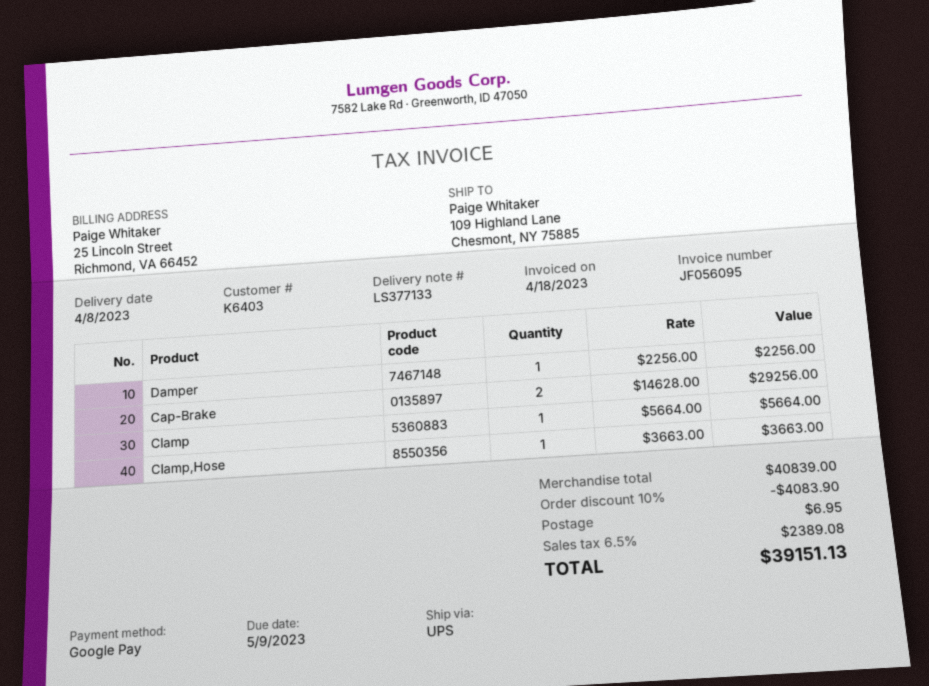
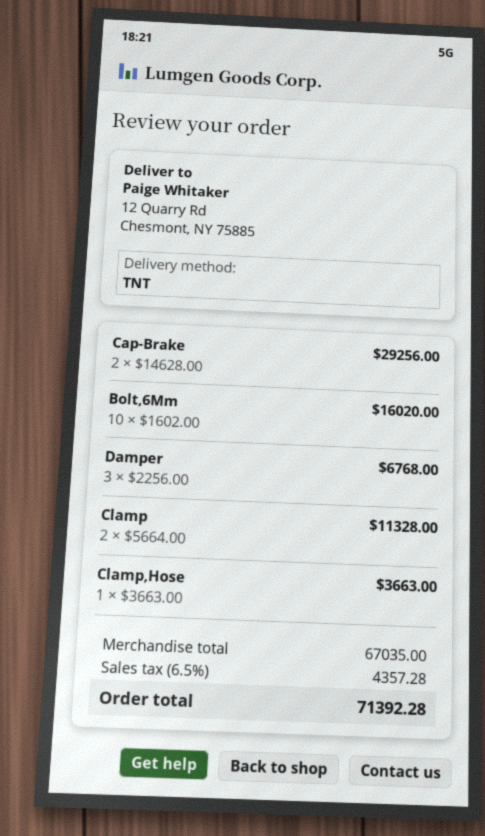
shipping method: UPS -> TNT
ship to: 109 Highland Lane, Chesmont, NY 75885 -> 12 Quarry Rd, Chesmont, NY 75885
Damper: 1 x 2256.00 = 2256.00 -> 3 x 2256.00 = 6768.00
Clamp: 1 x 5664.00 = 5664.00 -> 2 x 5664.00 = 11328.00
Bolt,6Mm: none -> 10 x 1602.00 = 16020.00
subtotal: 40839.00 -> 67035.00
discount: 10% = 4083.90 -> none
shipping: 6.95 -> none
tax: 6.5% = 2389.08 -> 6.5% = 4357.28
total: 39151.13 -> 71392.28

